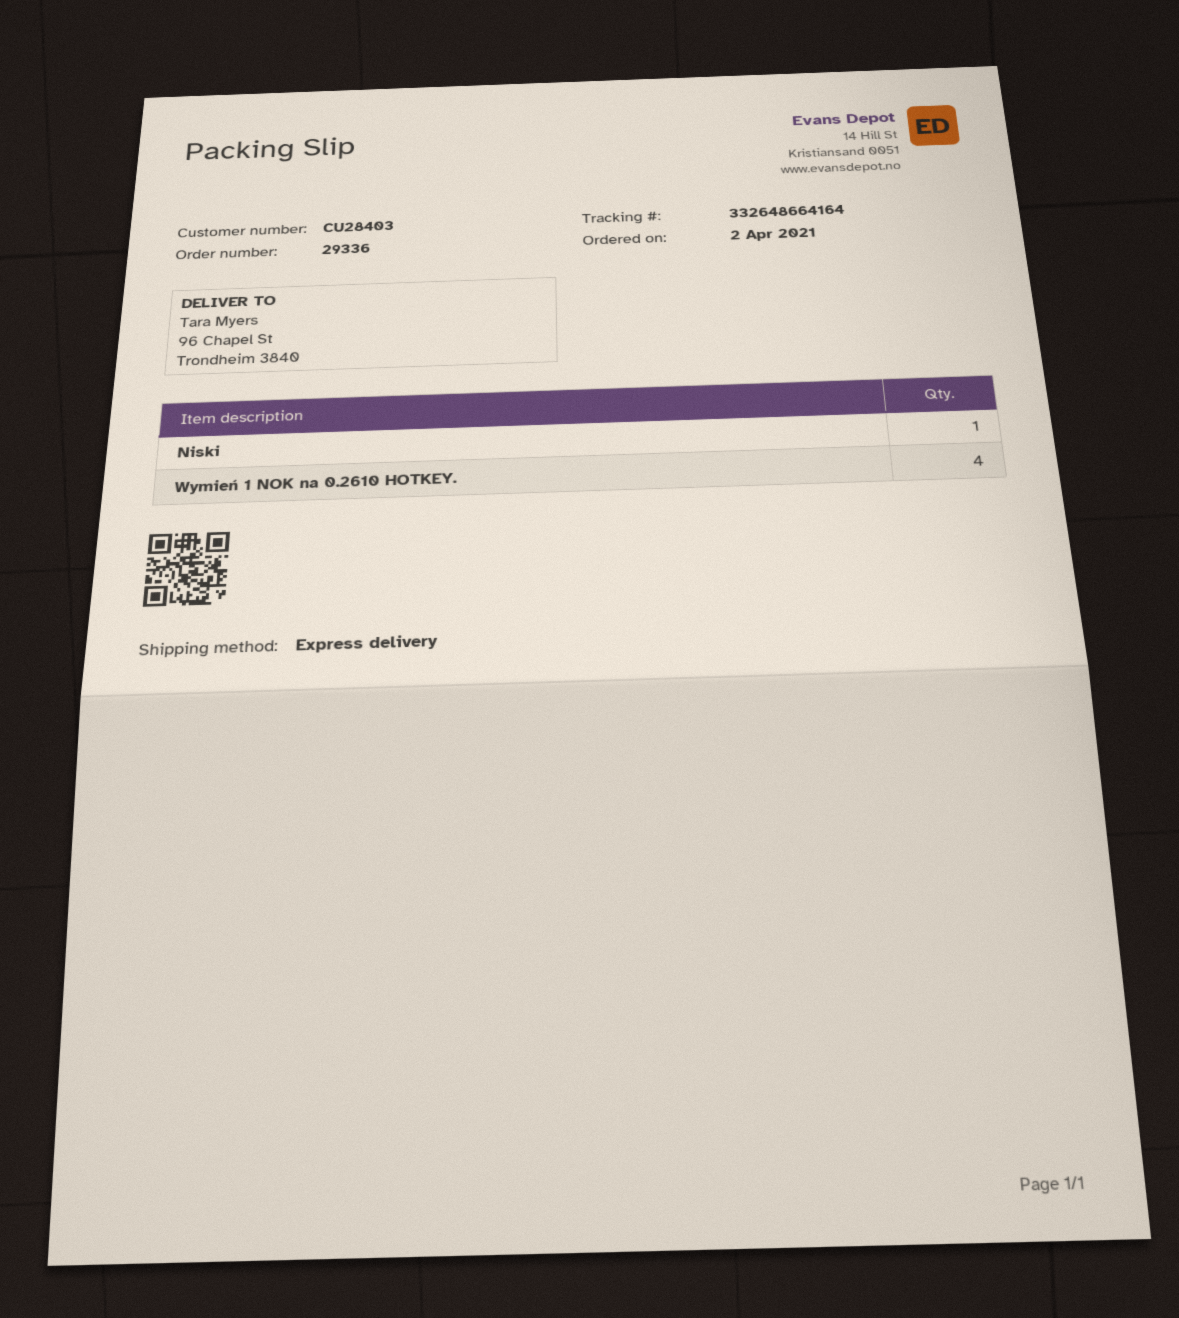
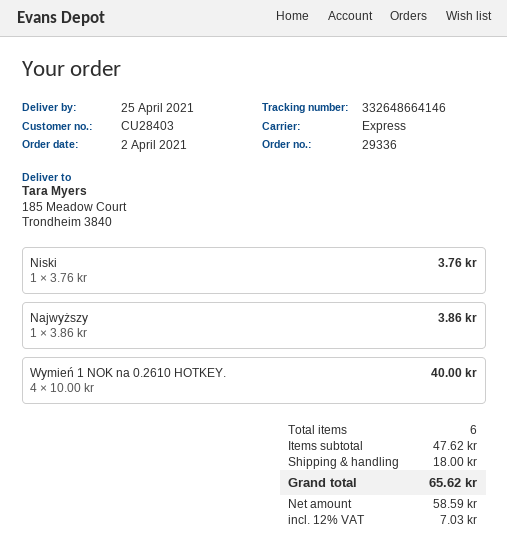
tracking number: 332648664164 -> 332648664146
ship to: 96 Chapel St, Trondheim 3840 -> 185 Meadow Court, Trondheim 3840
Najwyższy: none -> 1

